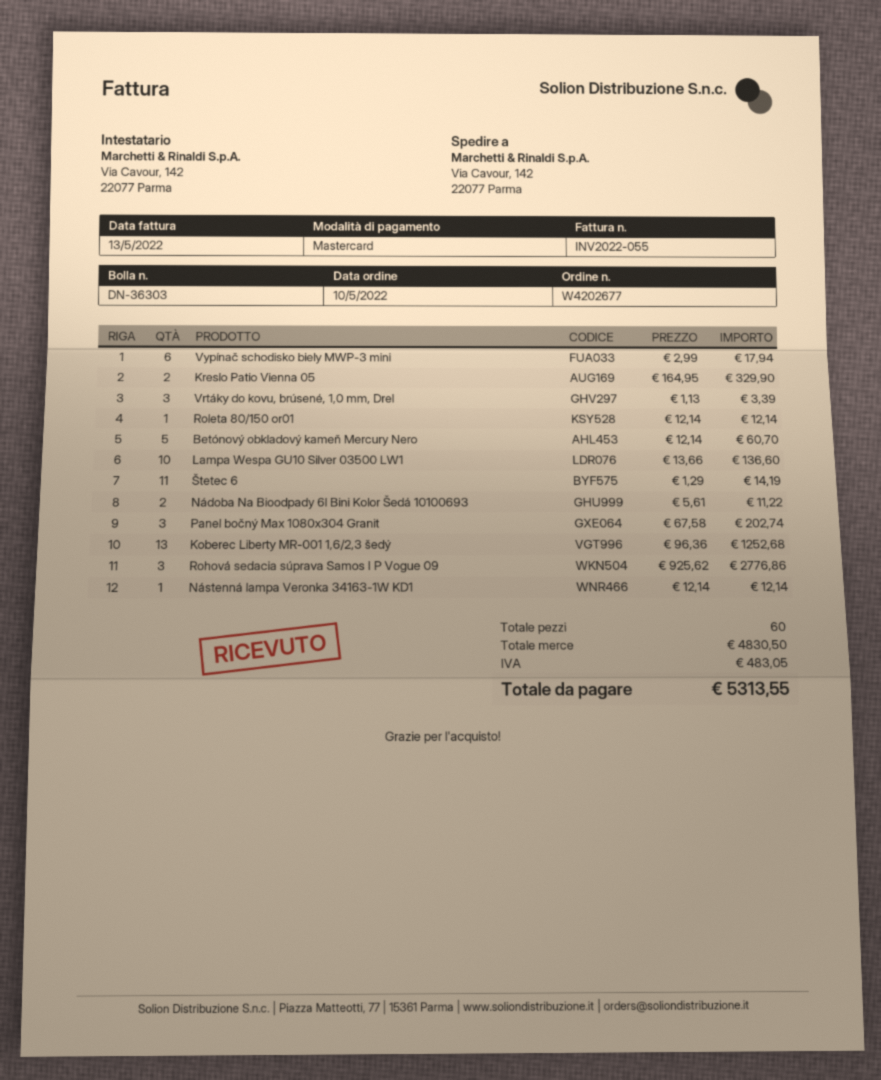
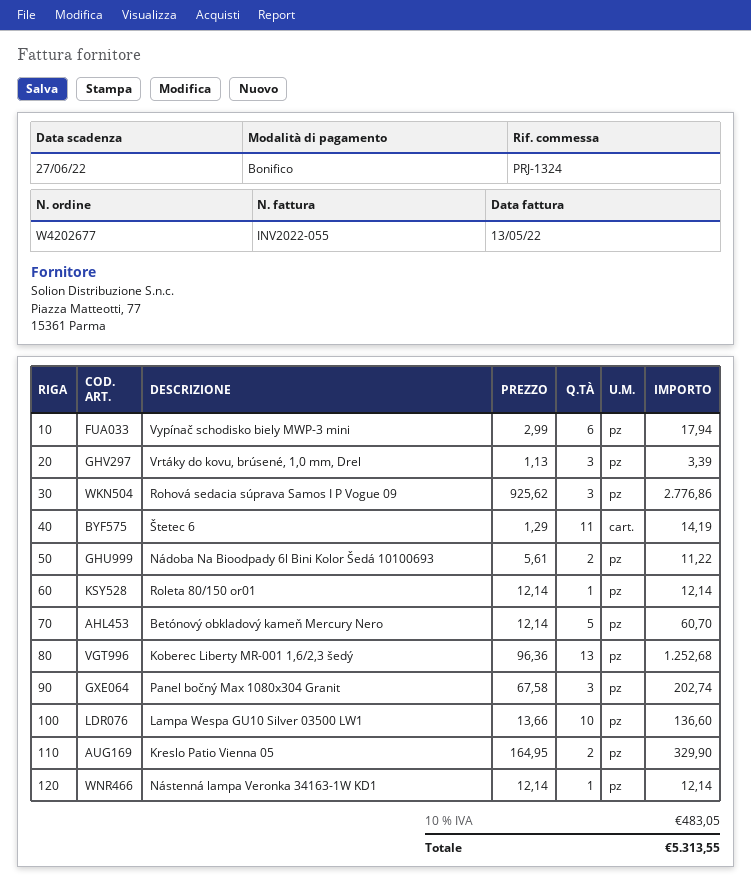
payment method: Mastercard -> bank transfer

